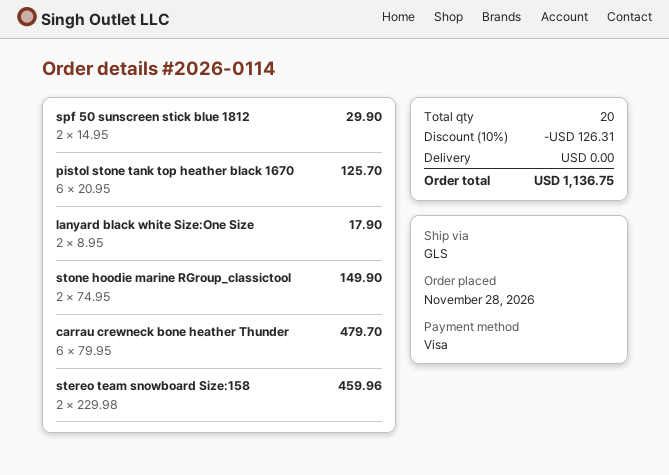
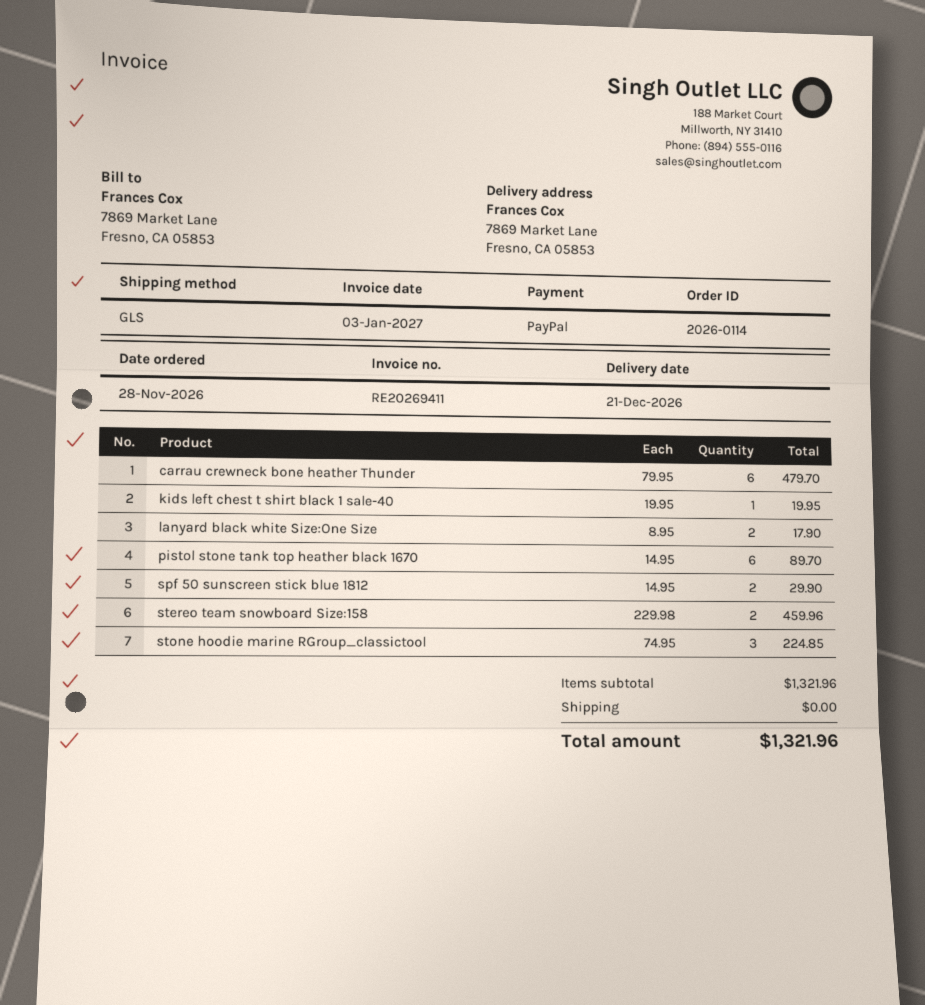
payment method: Visa -> PayPal
pistol stone tank top heather black 1670: 6 x 20.95 = 125.70 -> 6 x 14.95 = 89.70
stone hoodie marine RGroup_classictool: 2 x 74.95 = 149.90 -> 3 x 74.95 = 224.85
kids left chest t shirt black 1 sale-40: none -> 1 x 19.95 = 19.95
discount: 10% = 126.31 -> none
total: 1136.75 -> 1321.96

